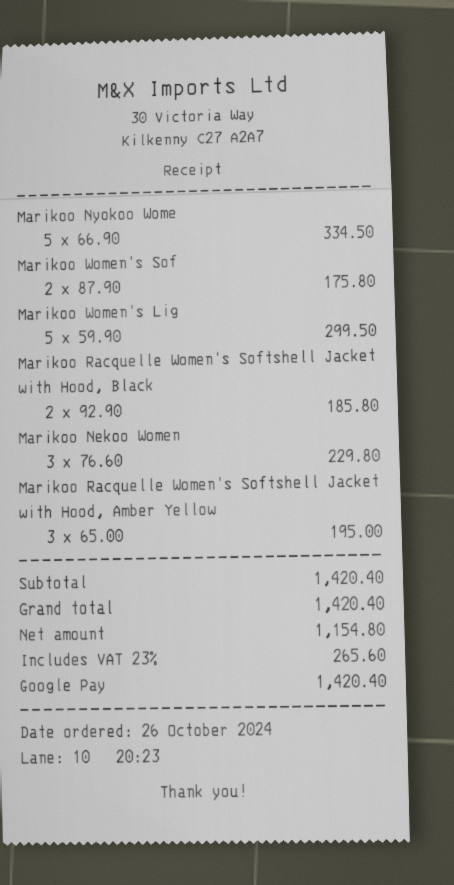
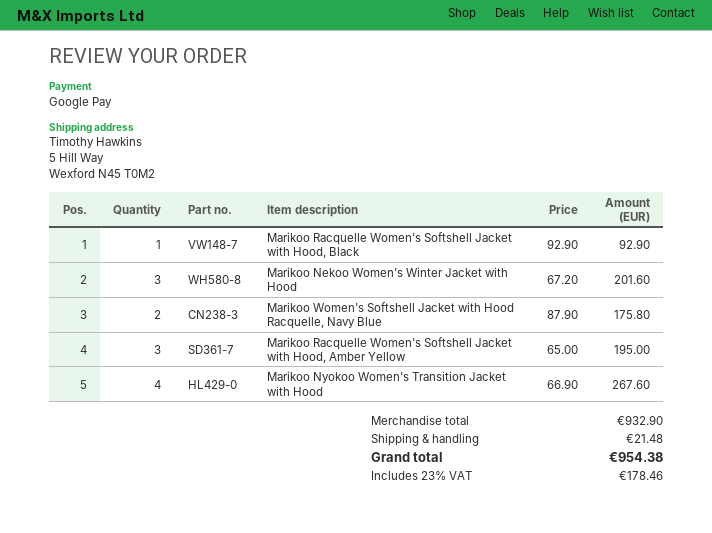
Marikoo Nyokoo Wome: 5 x 66.90 = 334.50 -> 4 x 66.90 = 267.60
Marikoo Women's Lig: 5 x 59.90 = 299.50 -> none
Marikoo Racquelle Women's Softshell Jacket with Hood, Black: 2 x 92.90 = 185.80 -> 1 x 92.90 = 92.90
Marikoo Nekoo Women: 3 x 76.60 = 229.80 -> 3 x 67.20 = 201.60
subtotal: 1420.40 -> 932.90
shipping: none -> 21.48
tax: 23% = 265.60 -> 23% = 178.46
total: 1420.40 -> 954.38

